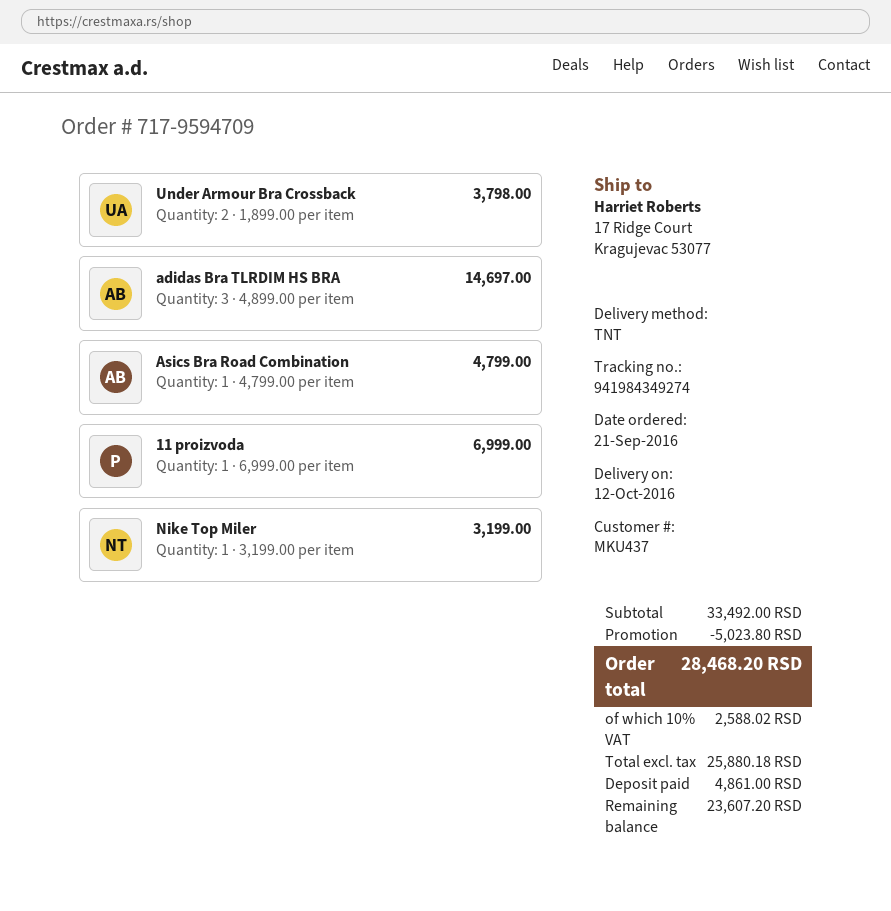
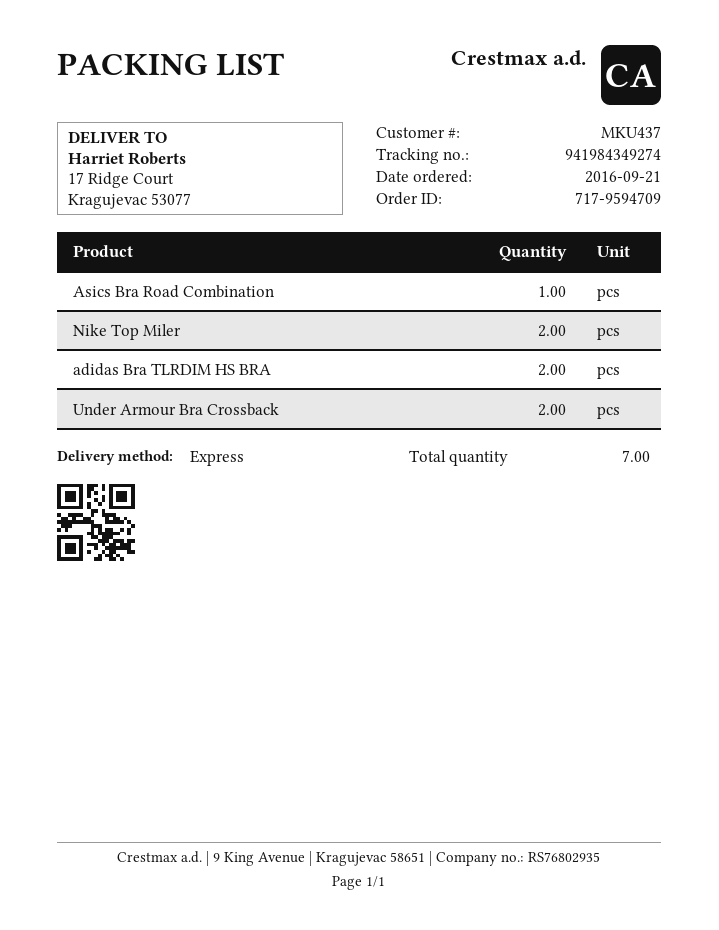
shipping method: TNT -> express
adidas Bra TLRDIM HS BRA: 3 -> 2
11 proizvoda: 1 -> none
Nike Top Miler: 1 -> 2

